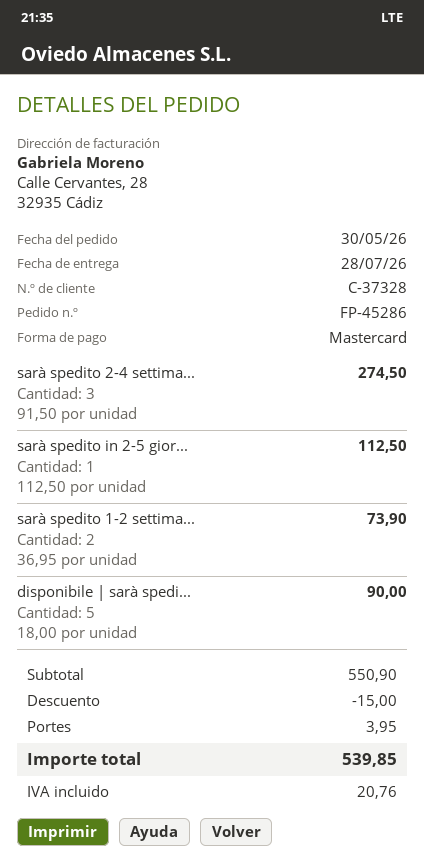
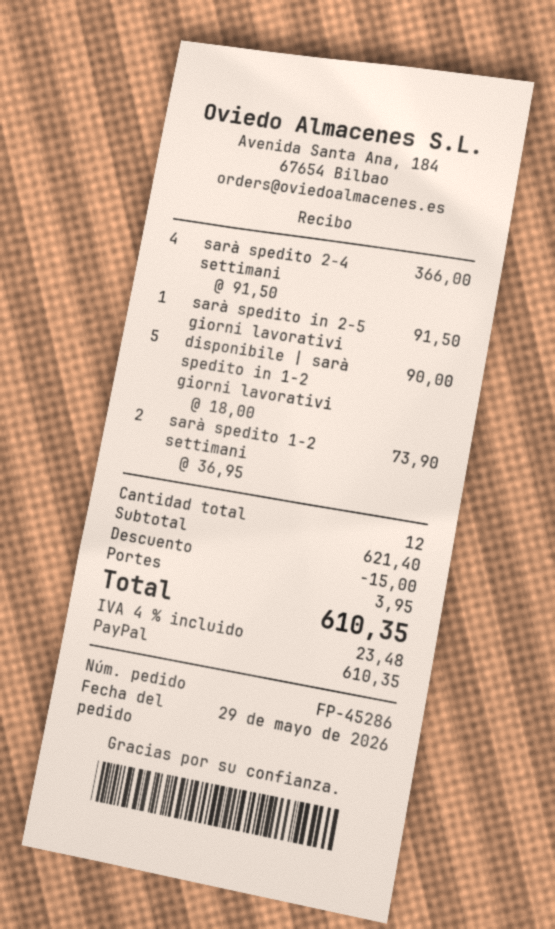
order date: 2026-05-30 -> 2026-05-29
payment method: Mastercard -> PayPal
sarà spedito 2-4 settima...: 3 x 91.50 = 274.50 -> 4 x 91.50 = 366.00
sarà spedito in 2-5 gior...: 1 x 112.50 = 112.50 -> 1 x 91.50 = 91.50
subtotal: 550.90 -> 621.40
tax: 20.76 -> 23.48
total: 539.85 -> 610.35

